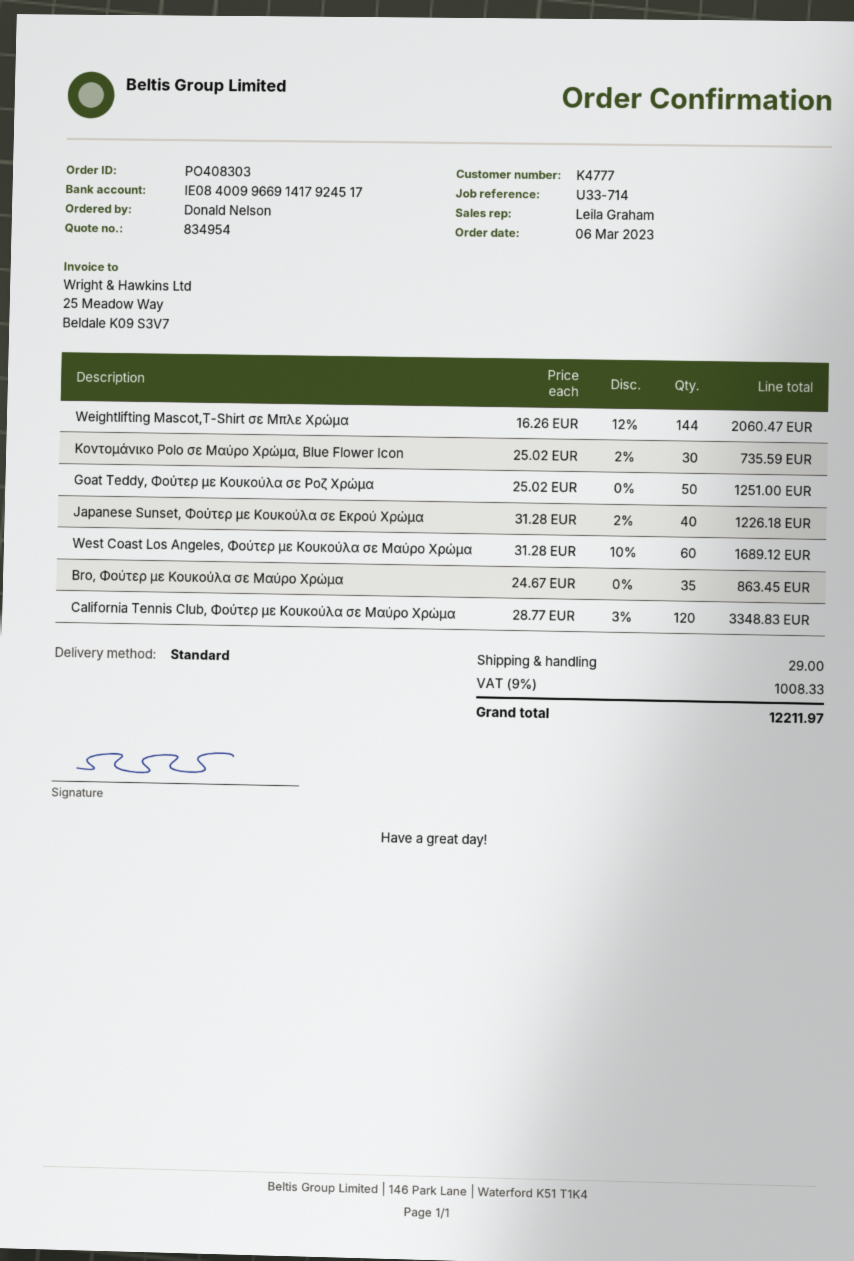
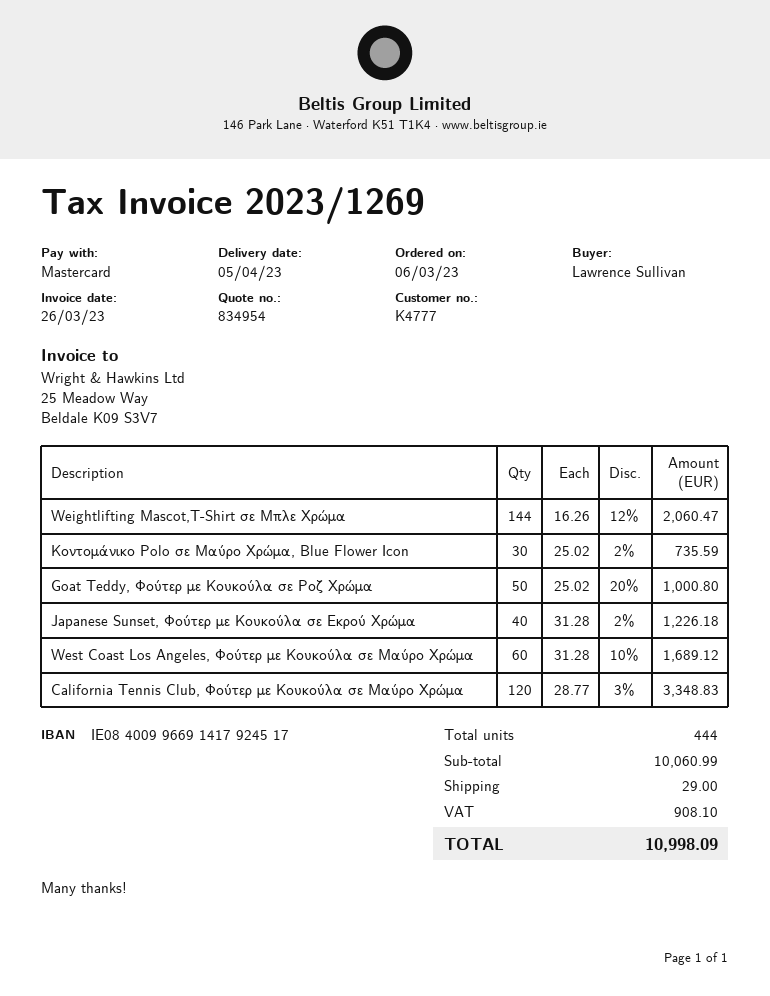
ordered by: Donald Nelson -> Lawrence Sullivan
Goat Teddy, Φούτερ με Κουκούλα σε Ροζ Χρώμα: 50 x 25.02 = 1251.00 -> 50 x 25.02 - 20% = 1000.80
Bro, Φούτερ με Κουκούλα σε Μαύρο Χρώμα: 35 x 24.67 = 863.45 -> none
tax: 1008.33 -> 908.10
total: 12211.97 -> 10998.09

